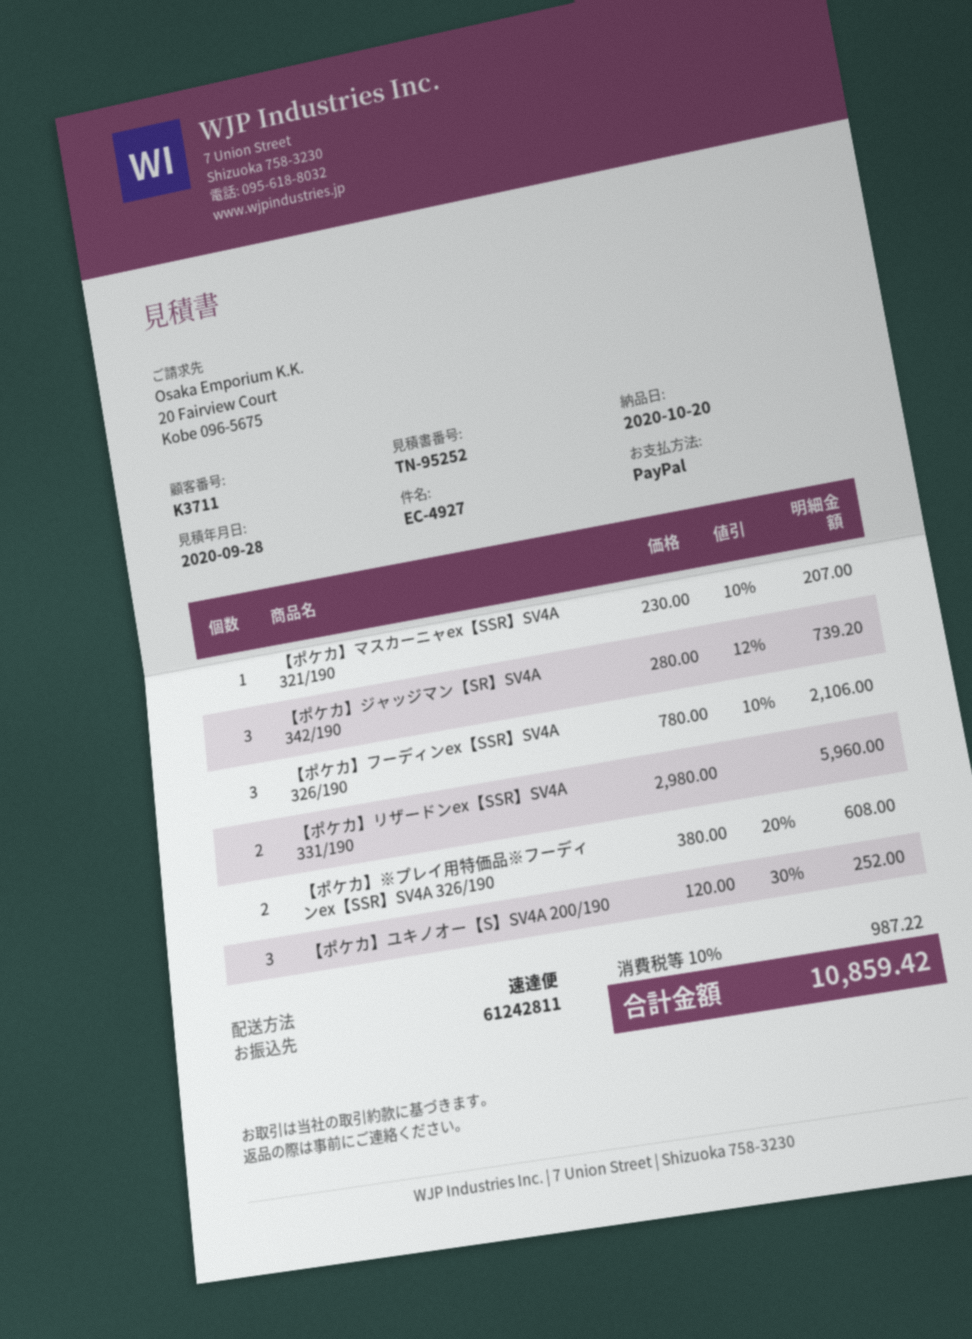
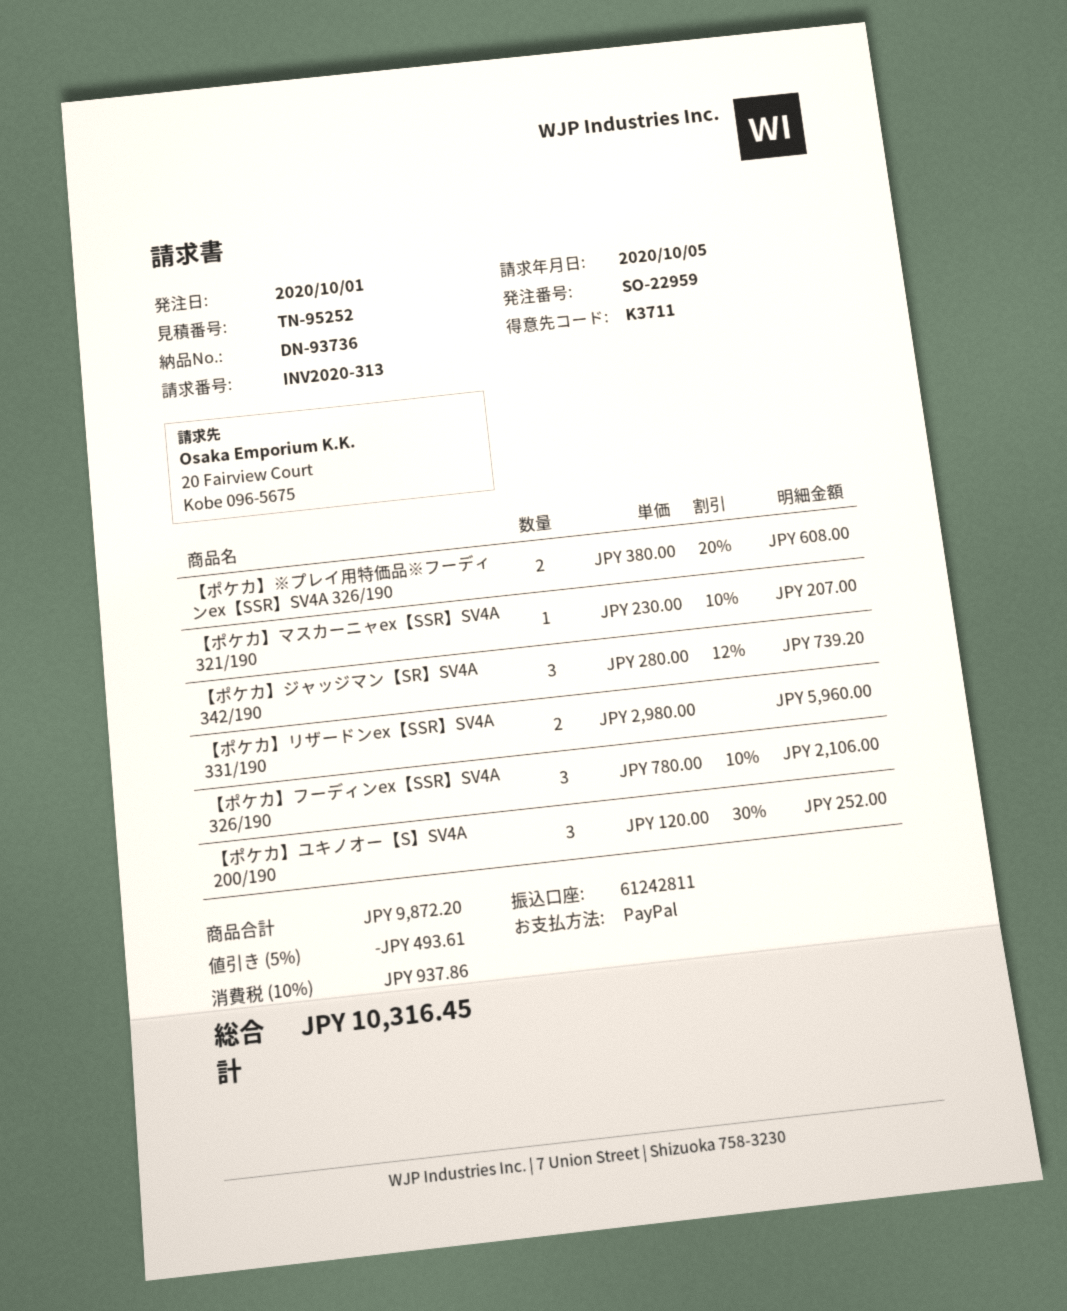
discount: none -> 5% = 493.61
tax: 10% = 987.22 -> 10% = 937.86
total: 10859.42 -> 10316.45

